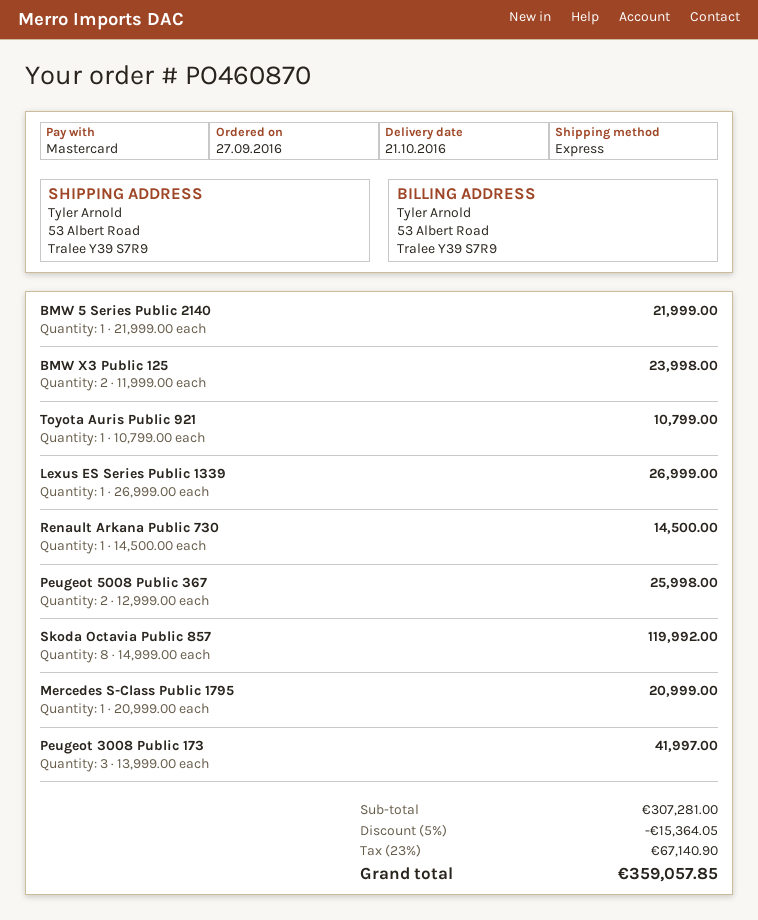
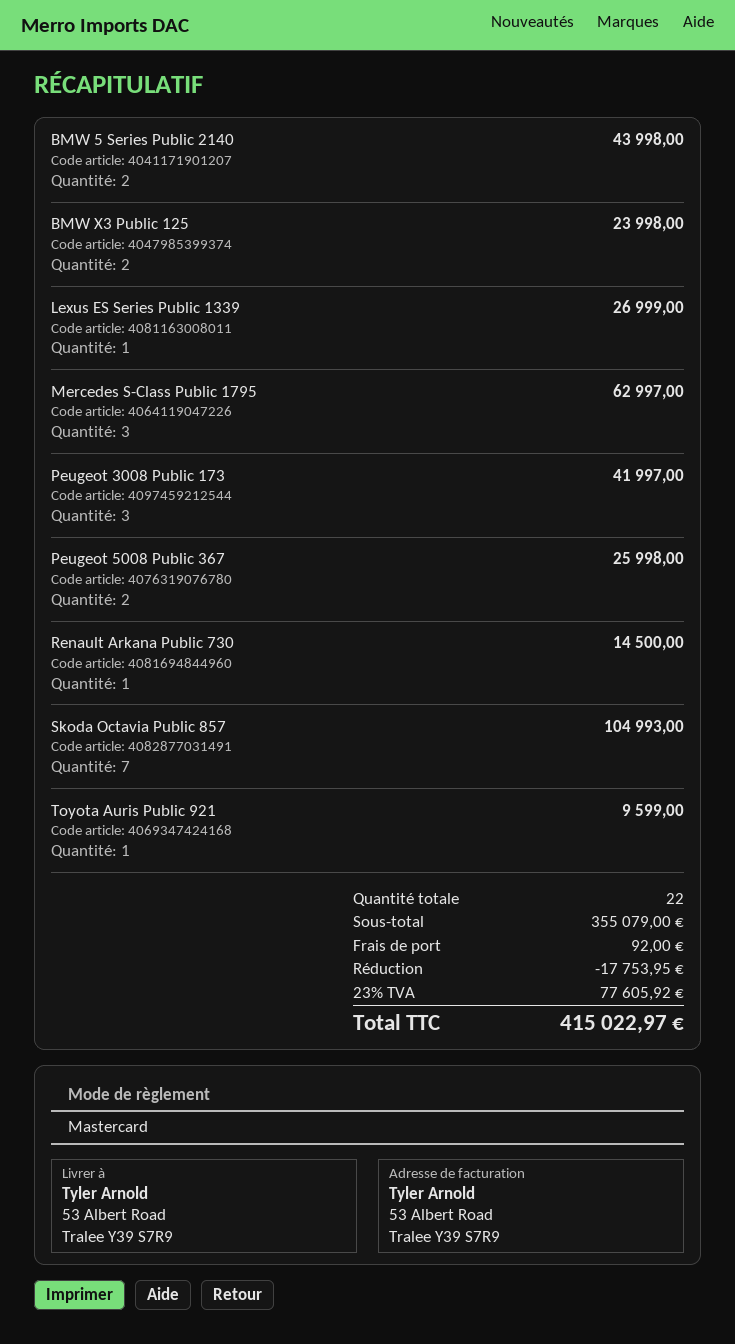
BMW 5 Series Public 2140: 1 for 21999.00 -> 2 for 43998.00
Toyota Auris Public 921: 1 for 10799.00 -> 1 for 9599.00
Skoda Octavia Public 857: 8 for 119992.00 -> 7 for 104993.00
Mercedes S-Class Public 1795: 1 for 20999.00 -> 3 for 62997.00
subtotal: 307281.00 -> 355079.00
discount: 15364.05 -> 17753.95
shipping: none -> 92.00
tax: 23% = 67140.90 -> 23% = 77605.92
total: 359057.85 -> 415022.97

